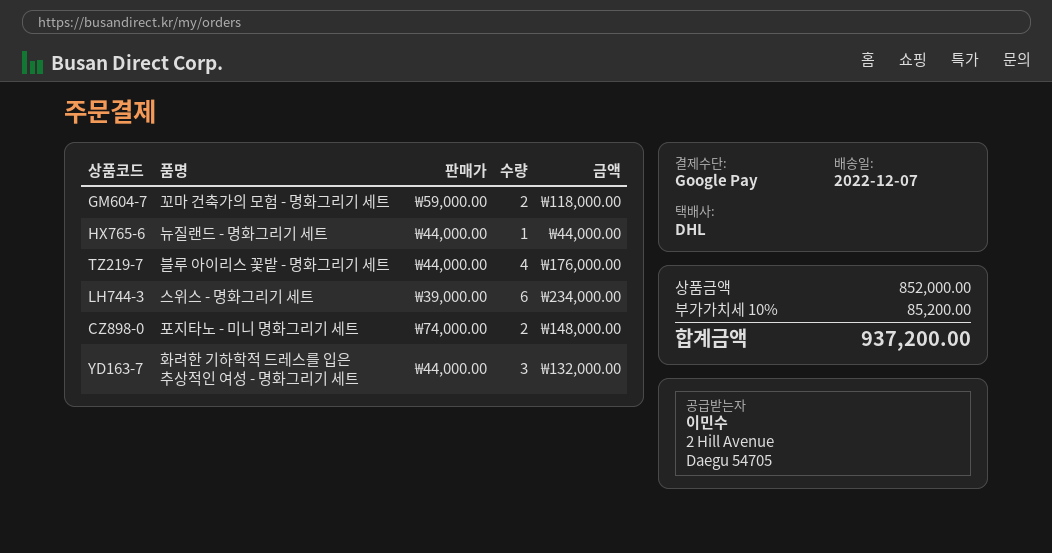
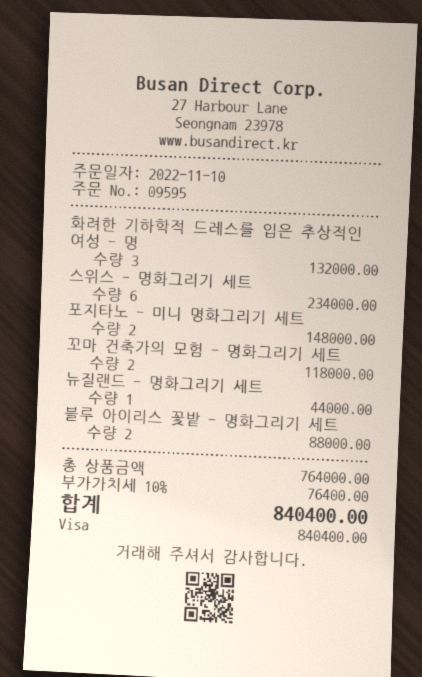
payment method: Google Pay -> Visa
블루 아이리스 꽃밭 - 명화그리기 세트: 4 for 176000.00 -> 2 for 88000.00
subtotal: 852000.00 -> 764000.00
tax: 10% = 85200.00 -> 10% = 76400.00
total: 937200.00 -> 840400.00

